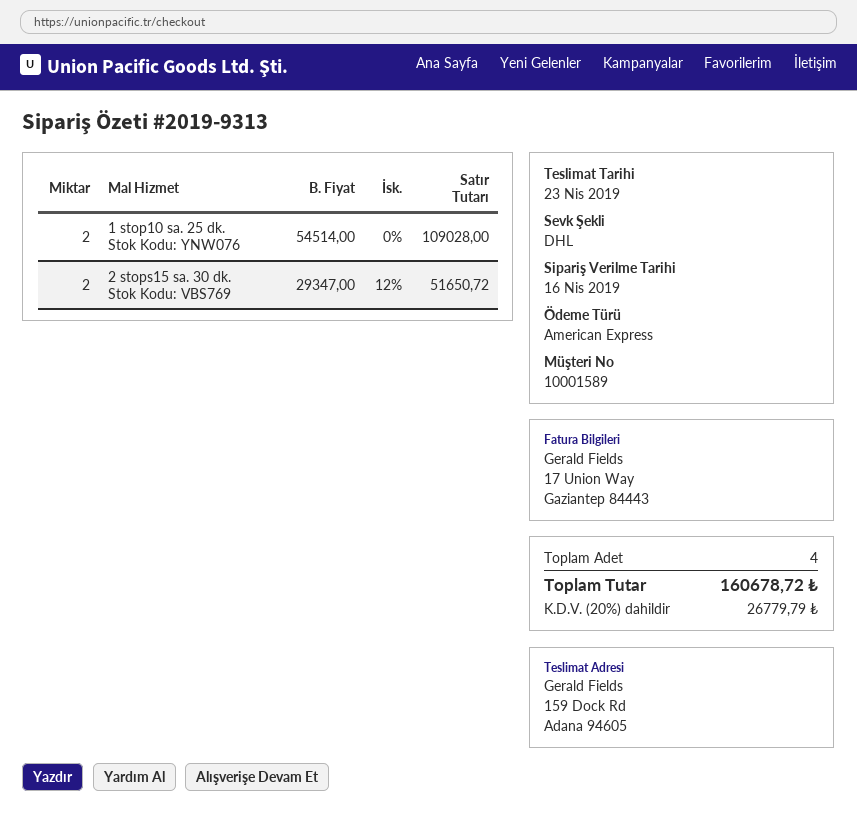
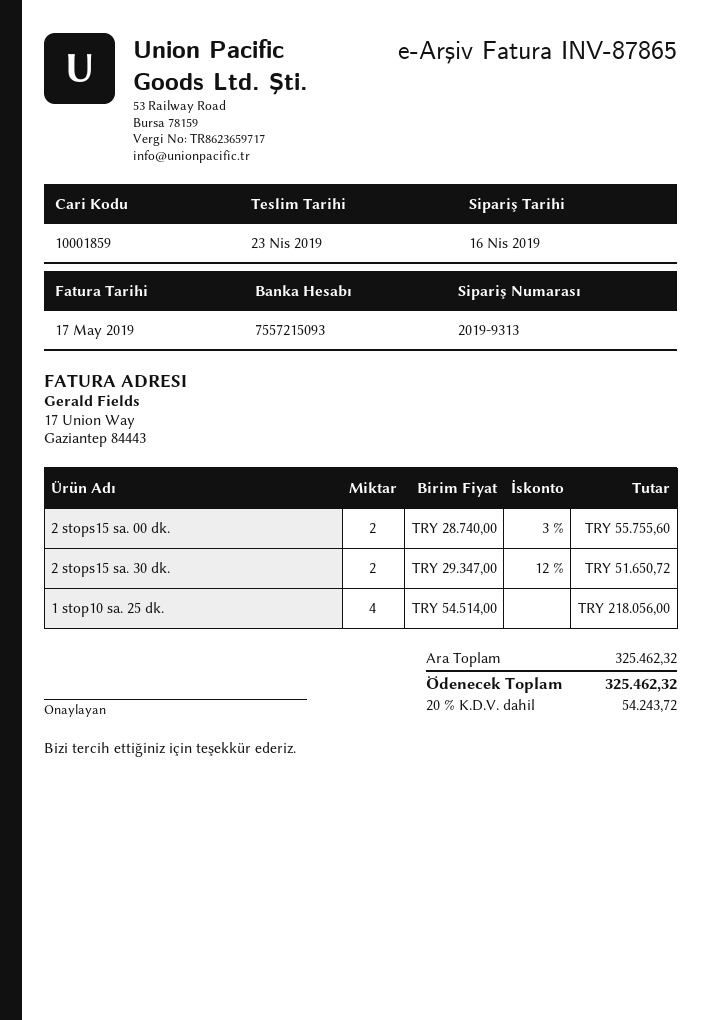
customer number: 10001589 -> 10001859
1 stop10 sa. 25 dk.: 2 x 54514.00 = 109028.00 -> 4 x 54514.00 = 218056.00
2 stops15 sa. 00 dk.: none -> 2 x 28740.00 - 3% = 55755.60
tax: 20% = 26779.79 -> 20% = 54243.72
total: 160678.72 -> 325462.32

